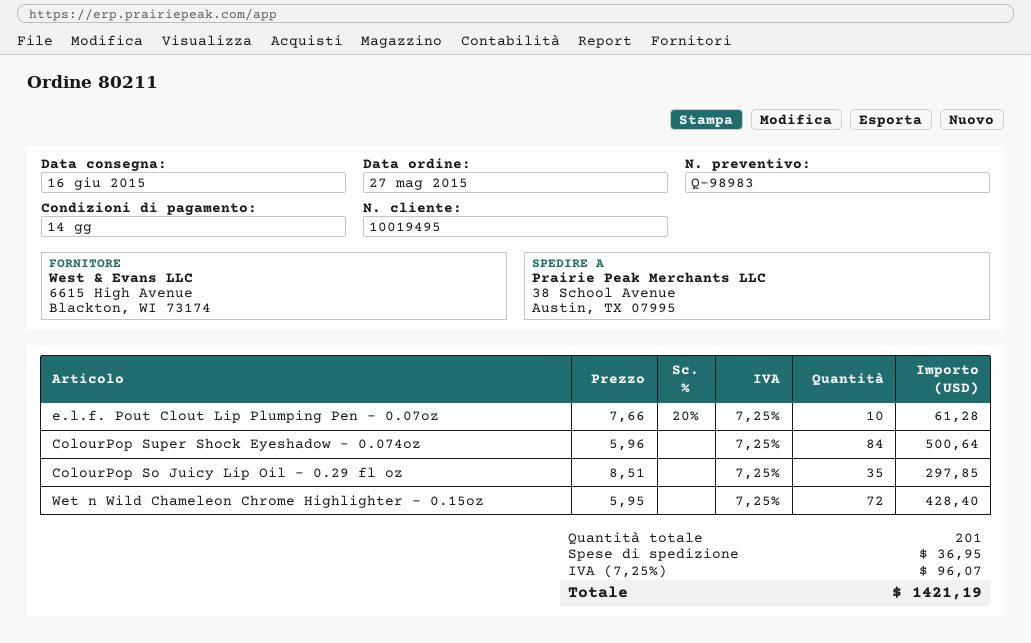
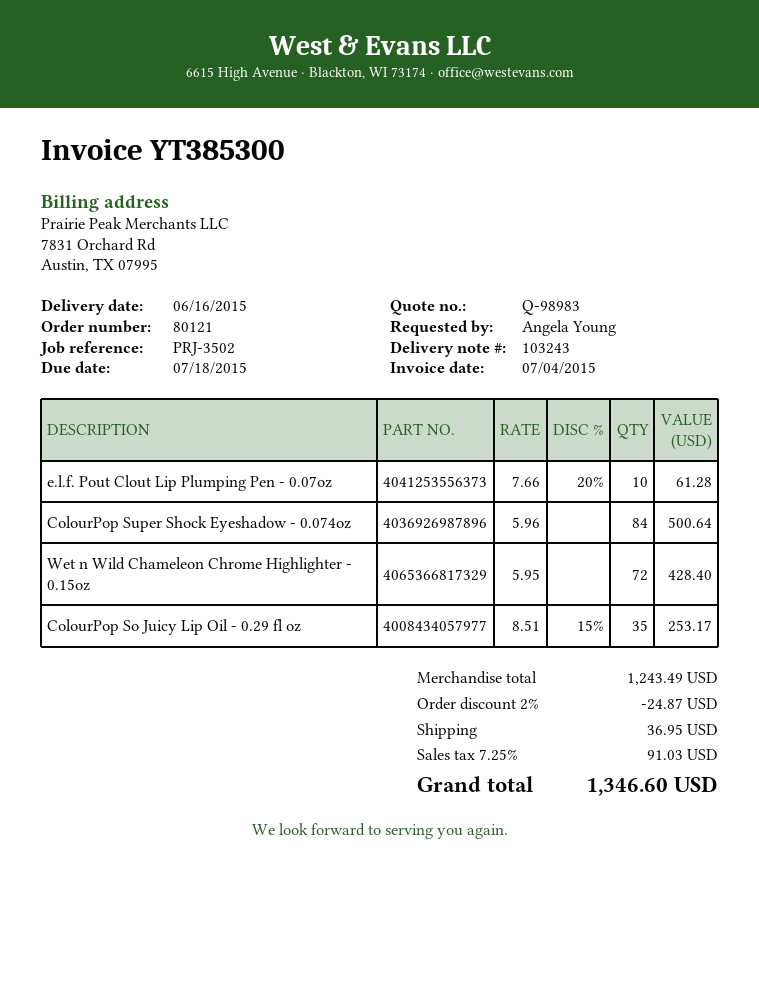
order number: 80211 -> 80121
ColourPop So Juicy Lip Oil - 0.29 fl oz: 35 x 8.51 = 297.85 -> 35 x 8.51 - 15% = 253.17
discount: none -> 2% = 24.87
tax: 7.25% = 96.07 -> 7.25% = 91.03
total: 1421.19 -> 1346.60

